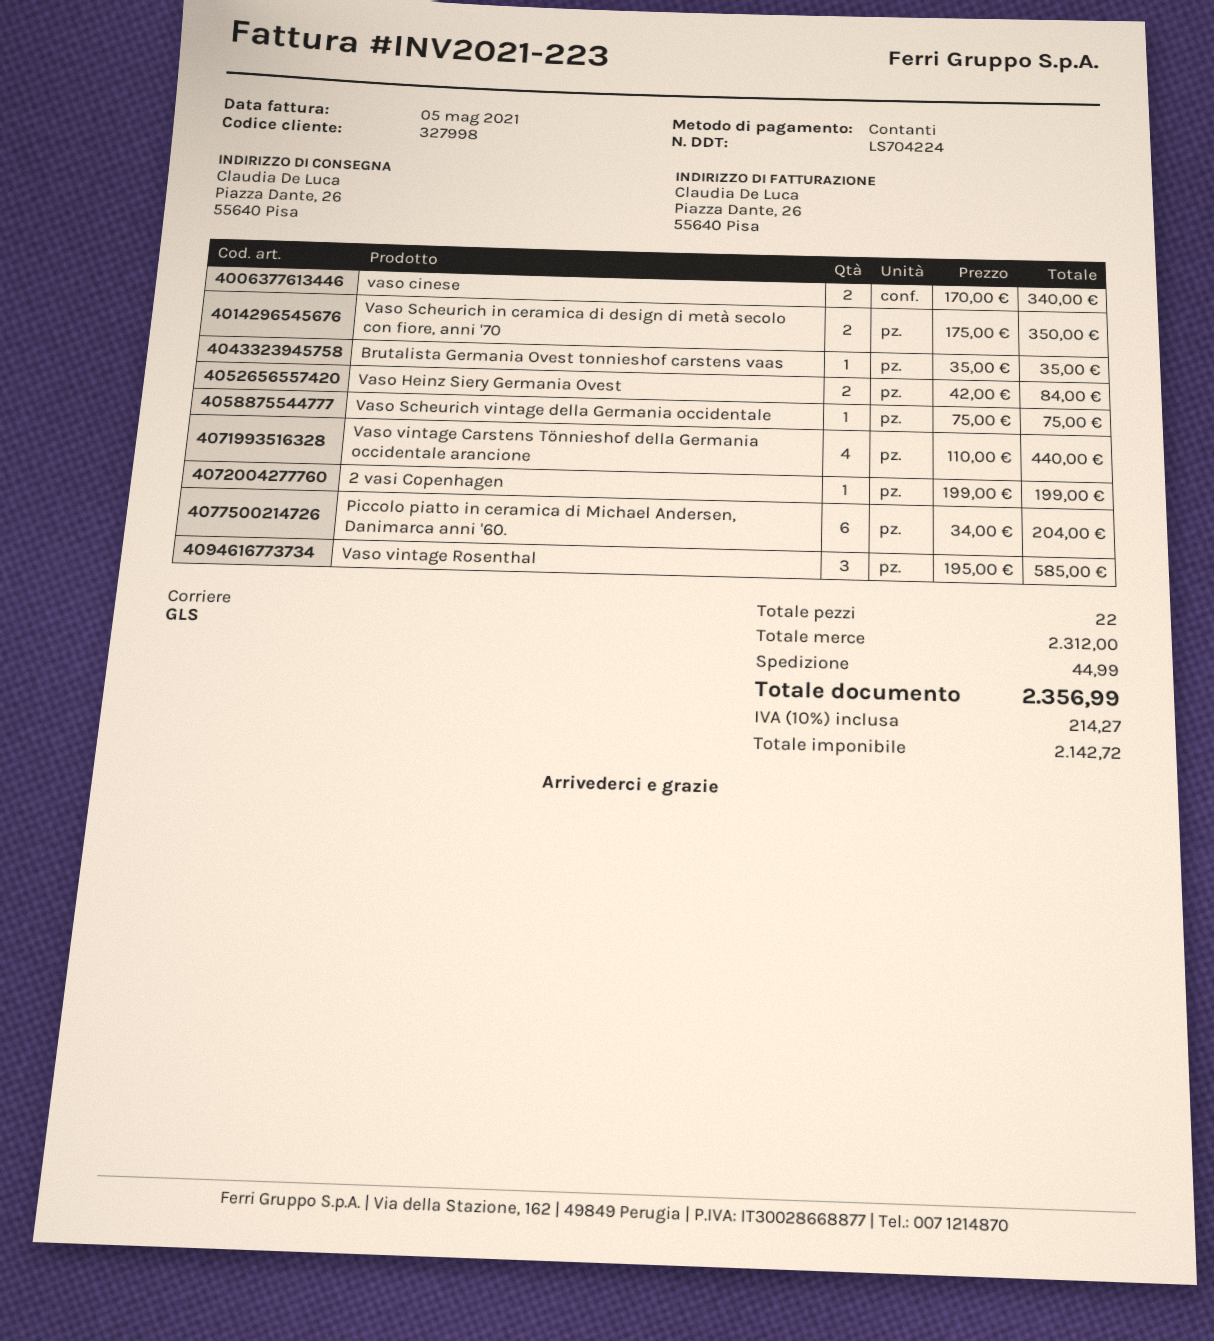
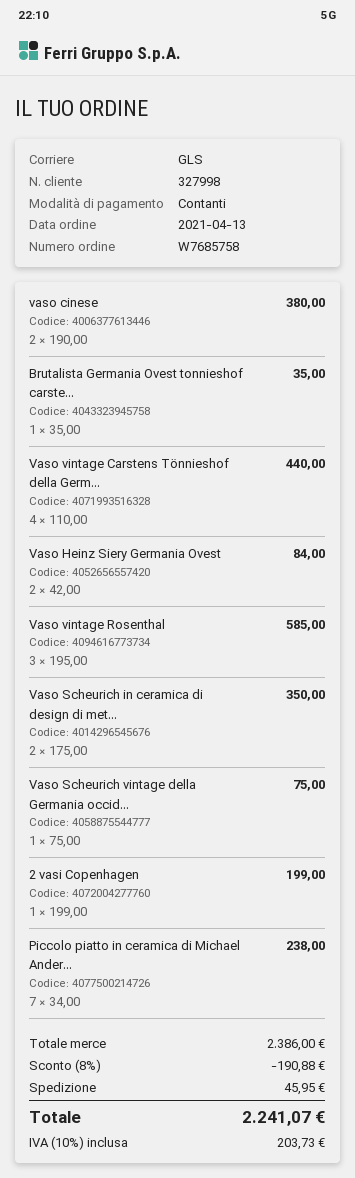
vaso cinese: 2 x 170.00 = 340.00 -> 2 x 190.00 = 380.00
Piccolo piatto in ceramica di Michael Andersen, Danimarca anni '60.: 6 x 34.00 = 204.00 -> 7 x 34.00 = 238.00
subtotal: 2312.00 -> 2386.00
discount: none -> 8% = 190.88
shipping: 44.99 -> 45.95
tax: 10% = 214.27 -> 10% = 203.73
total: 2356.99 -> 2241.07

